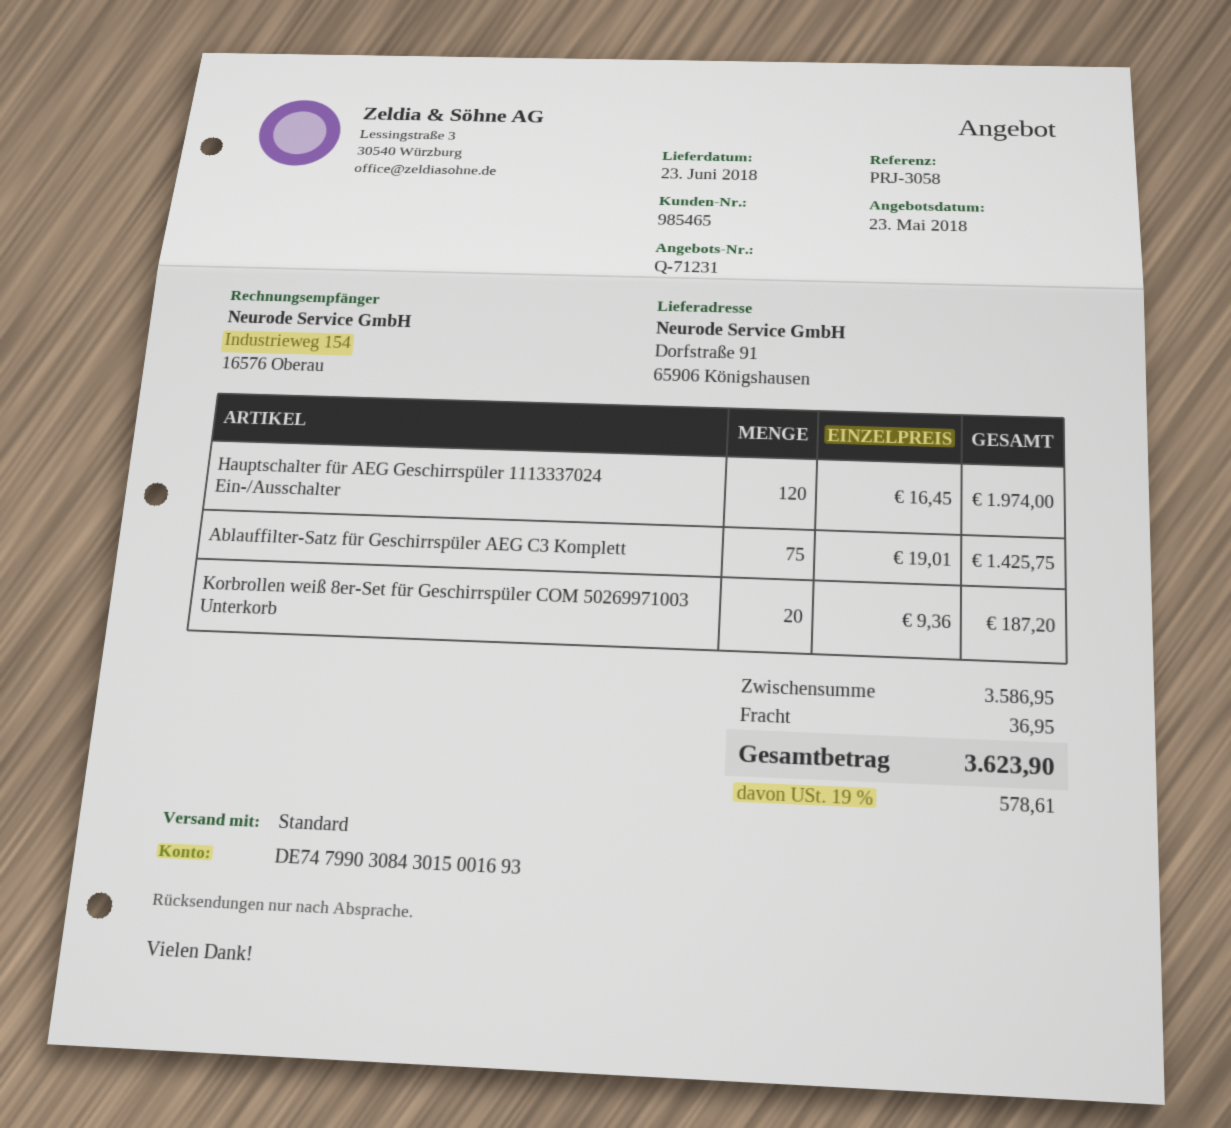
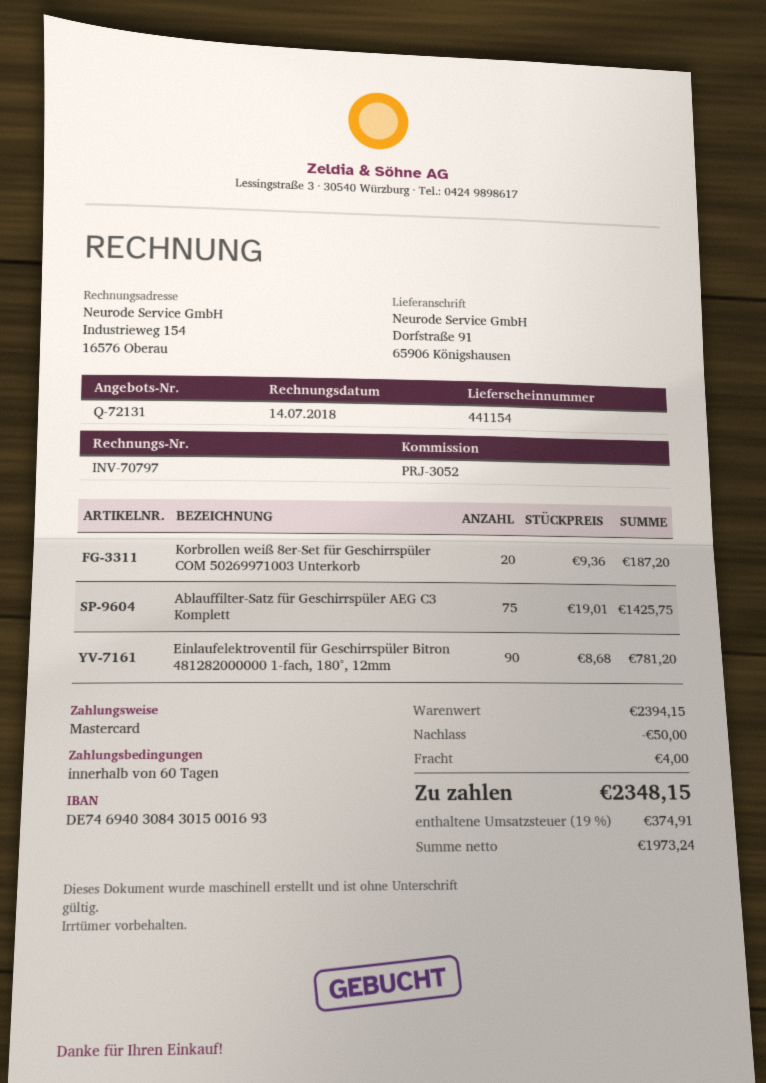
quote number: Q-71231 -> Q-72131
reference: PRJ-3058 -> PRJ-3052
bank account: DE74799030843015001693 -> DE74694030843015001693
Hauptschalter für AEG Geschirrspüler 1113337024 Ein-/Ausschalter: 120 x 16.45 = 1974.00 -> none
Einlaufelektroventil für Geschirrspüler Bitron 481282000000 1-fach, 180°, 12mm: none -> 90 x 8.68 = 781.20
subtotal: 3586.95 -> 2394.15
discount: none -> 50.00
shipping: 36.95 -> 4.00
tax: 19% = 578.61 -> 19% = 374.91
total: 3623.90 -> 2348.15

